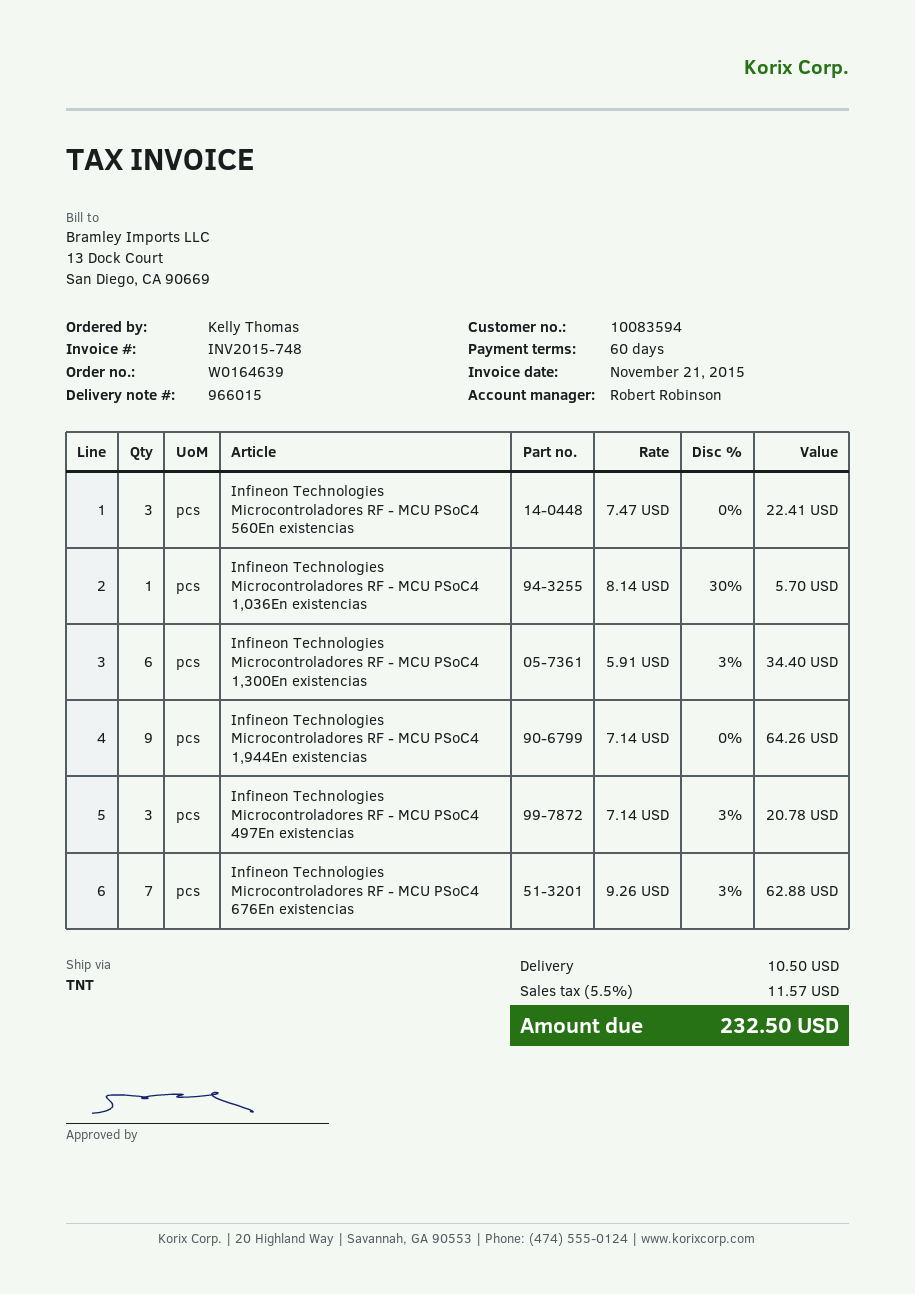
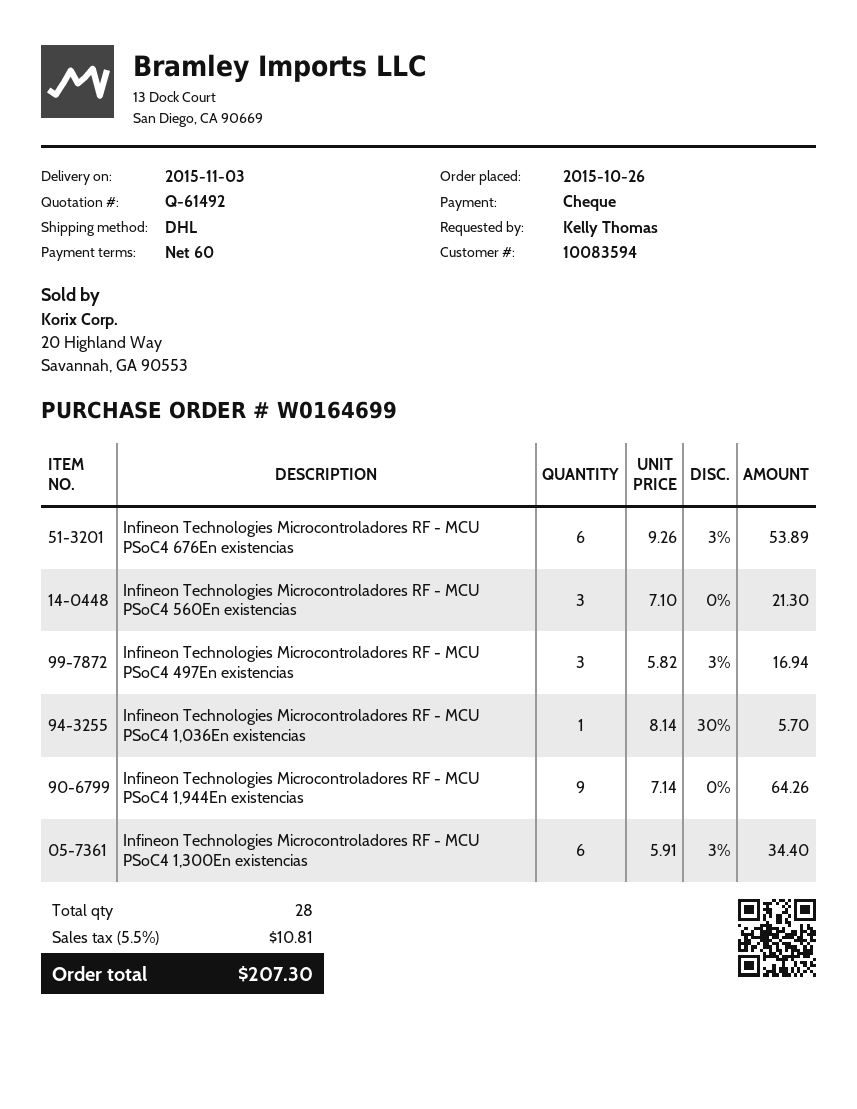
order number: W0164639 -> W0164699
shipping method: TNT -> DHL
Infineon Technologies Microcontroladores RF - MCU PSoC4 560En existencias: 3 x 7.47 = 22.41 -> 3 x 7.10 = 21.30
Infineon Technologies Microcontroladores RF - MCU PSoC4 497En existencias: 3 x 7.14 - 3% = 20.78 -> 3 x 5.82 - 3% = 16.94
Infineon Technologies Microcontroladores RF - MCU PSoC4 676En existencias: 7 x 9.26 - 3% = 62.88 -> 6 x 9.26 - 3% = 53.89
shipping: 10.50 -> none
tax: 5.5% = 11.57 -> 5.5% = 10.81
total: 232.50 -> 207.30

